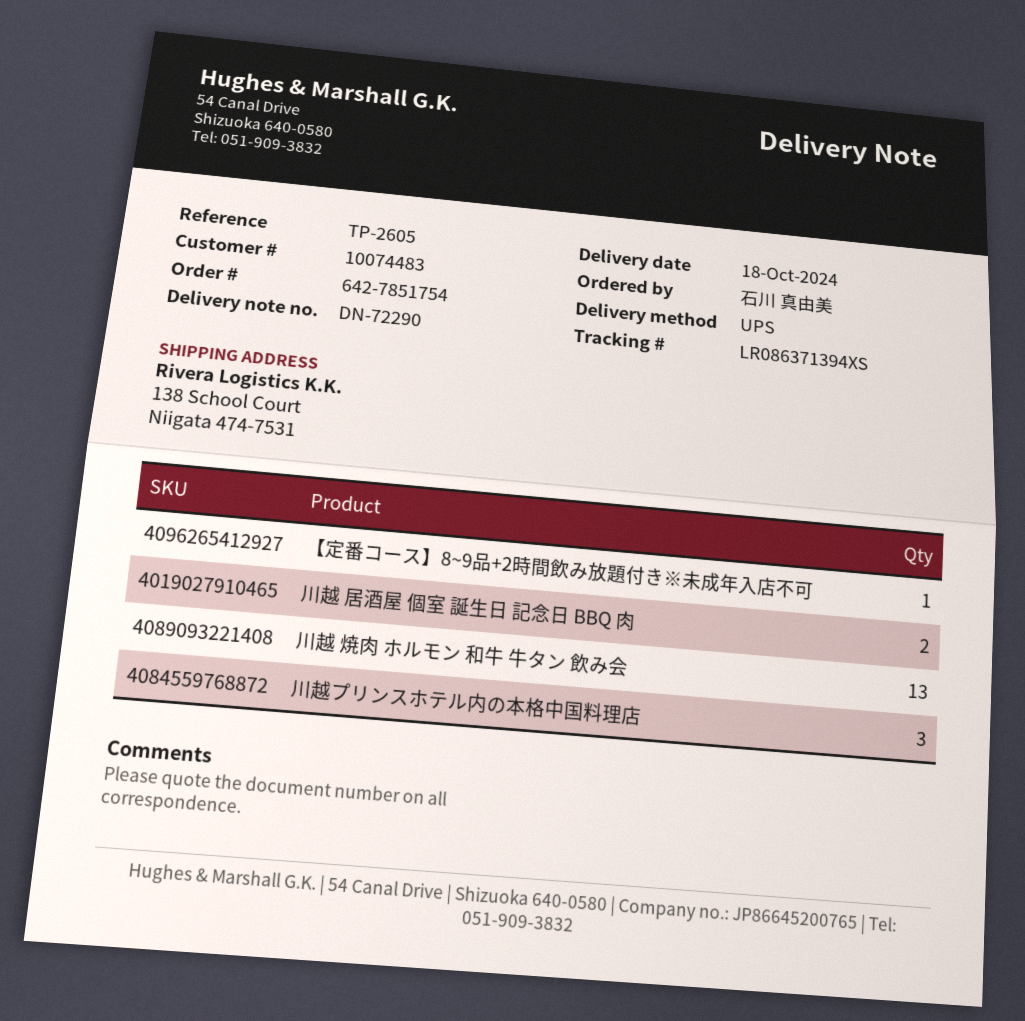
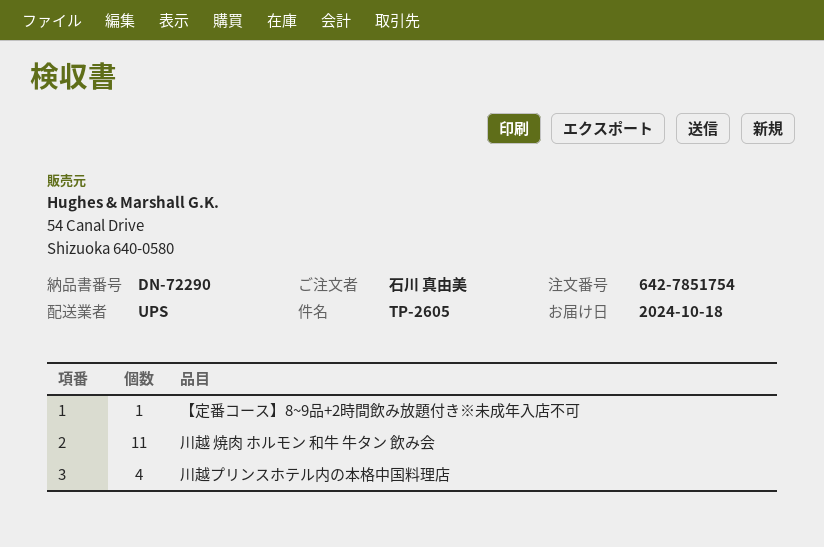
川越 居酒屋 個室 誕生日 記念日 BBQ 肉: 2 -> none
川越 焼肉 ホルモン 和牛 牛タン 飲み会: 13 -> 11
川越プリンスホテル内の本格中国料理店: 3 -> 4

